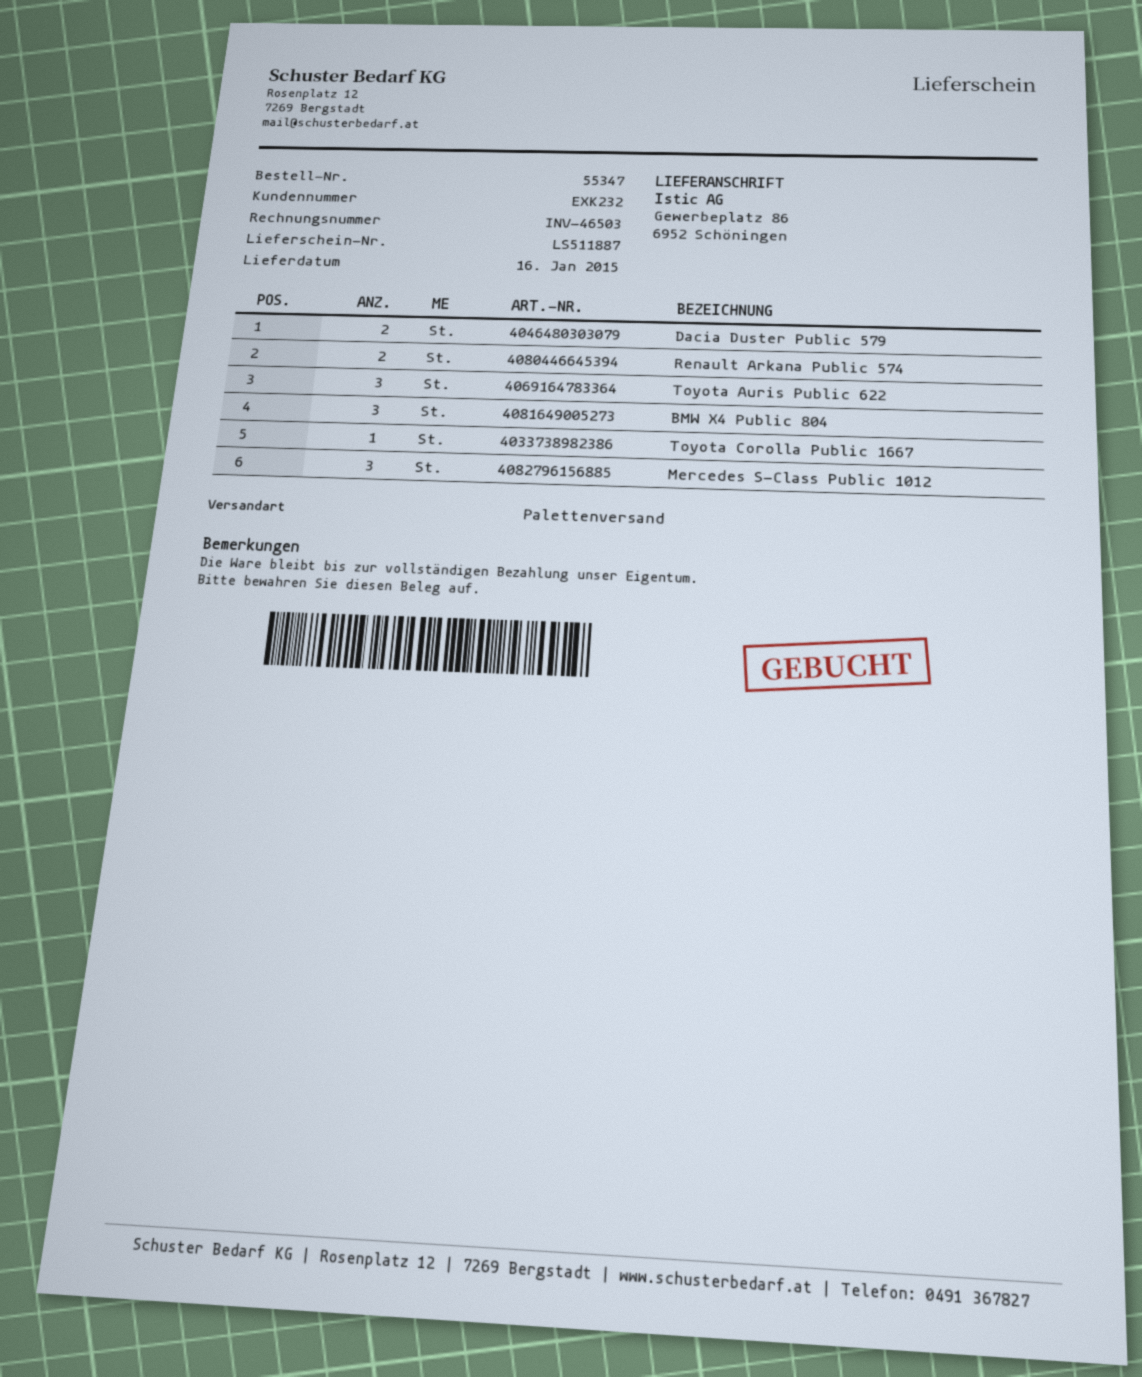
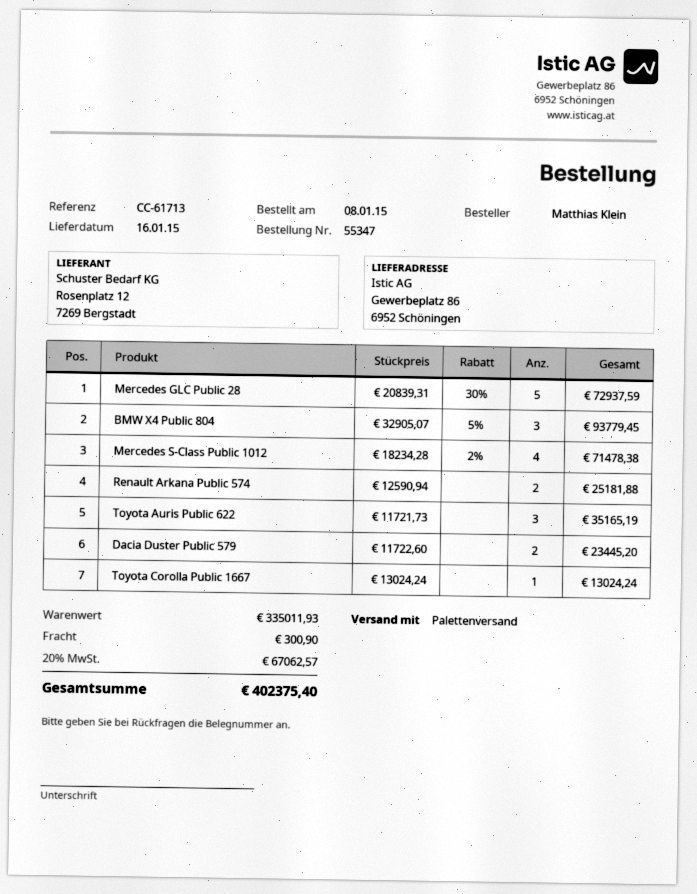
Mercedes S-Class Public 1012: 3 -> 4
Mercedes GLC Public 28: none -> 5

